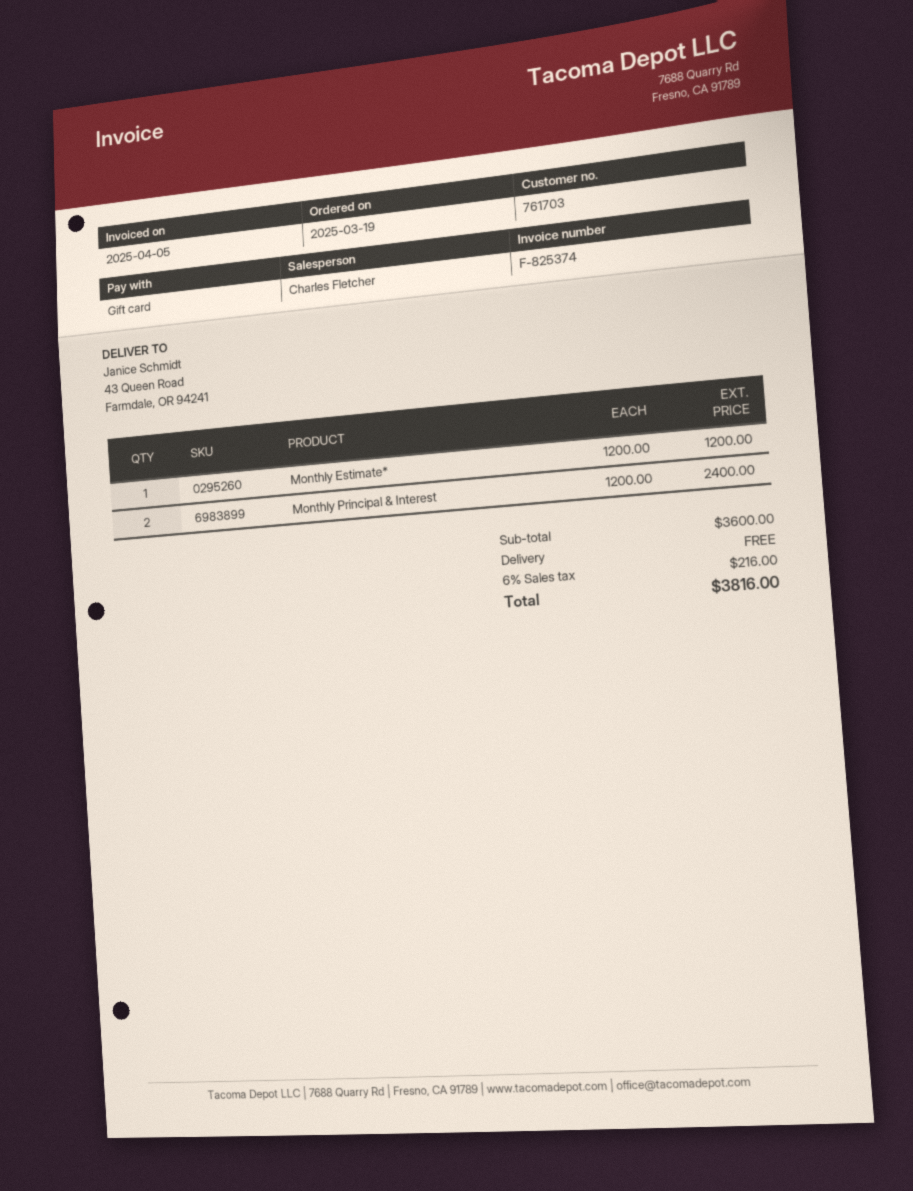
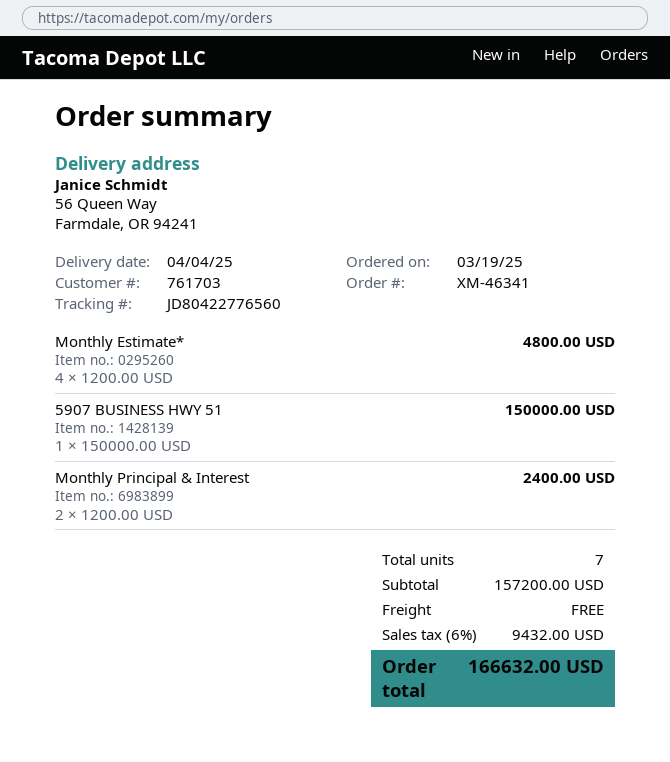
ship to: 43 Queen Road, Farmdale, OR 94241 -> 56 Queen Way, Farmdale, OR 94241
Monthly Estimate*: 1 x 1200.00 = 1200.00 -> 4 x 1200.00 = 4800.00
5907 BUSINESS HWY 51: none -> 1 x 150000.00 = 150000.00
subtotal: 3600.00 -> 157200.00
tax: 6% = 216.00 -> 6% = 9432.00
total: 3816.00 -> 166632.00

